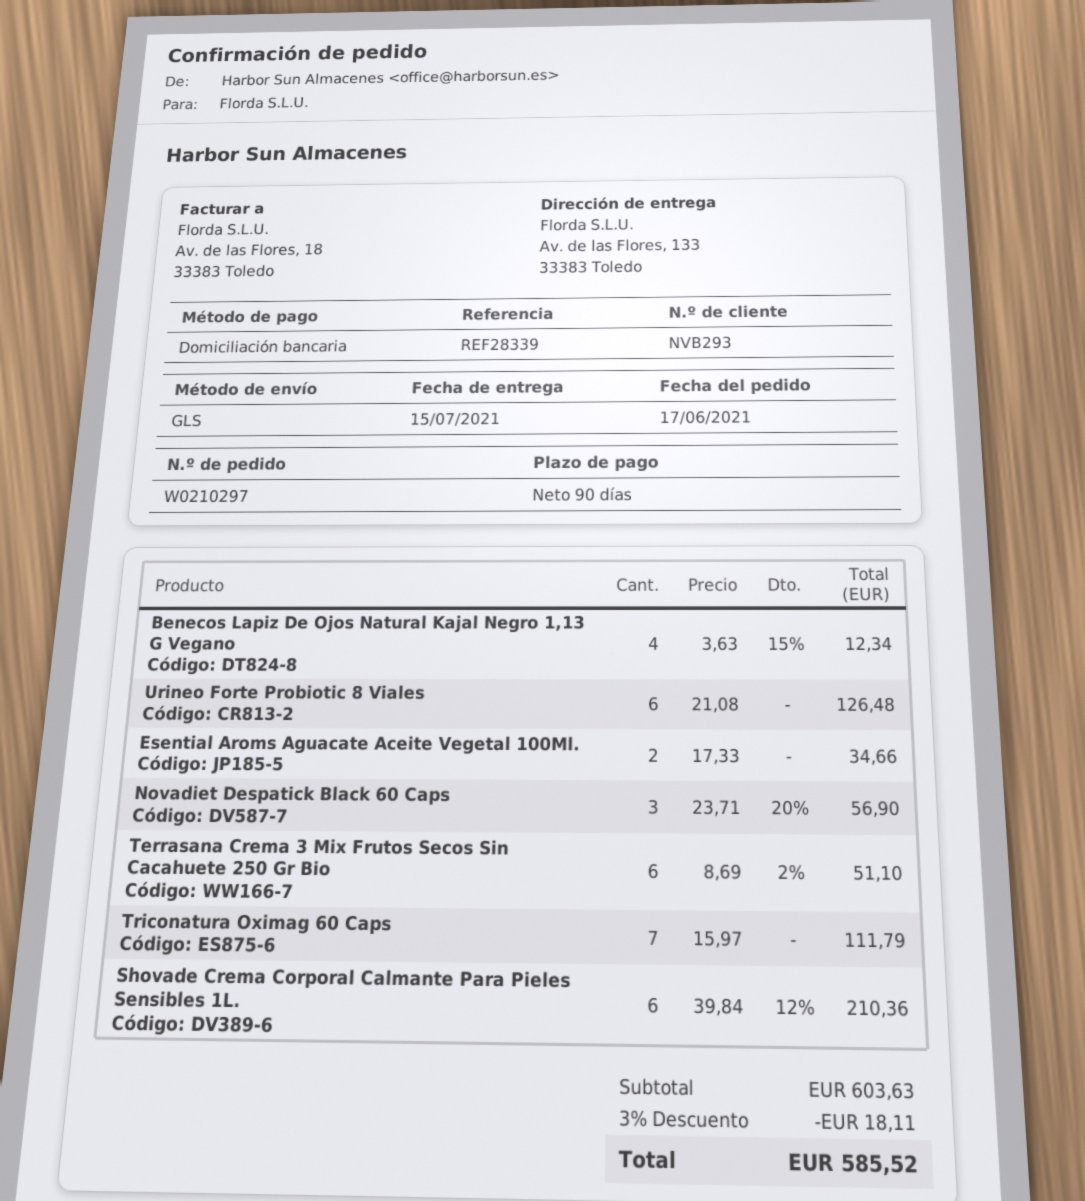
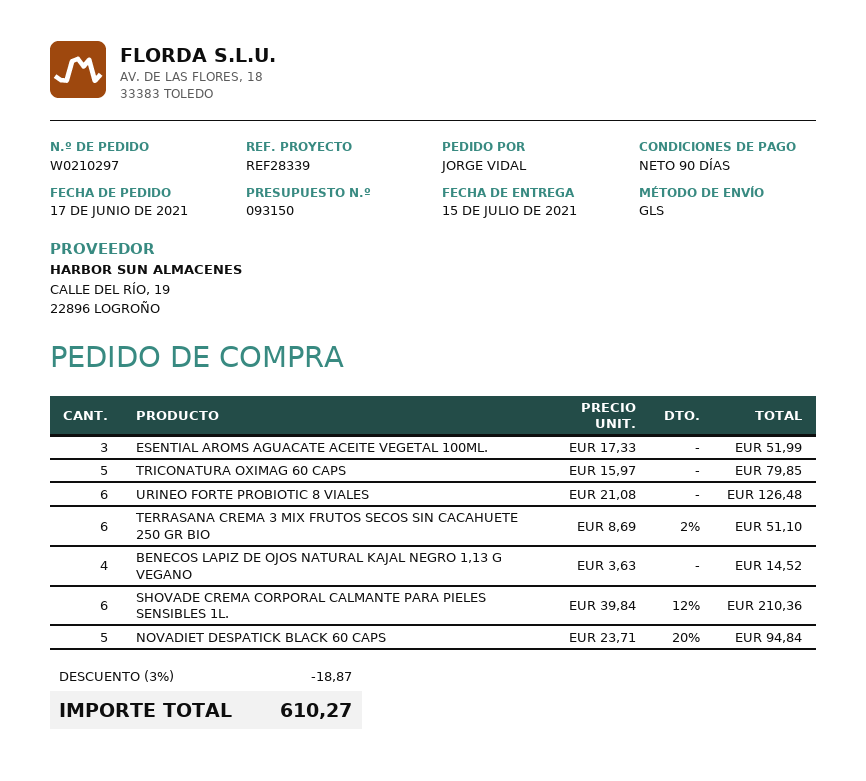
Benecos Lapiz De Ojos Natural Kajal Negro 1,13 G Vegano: 4 x 3.63 - 15% = 12.34 -> 4 x 3.63 = 14.52
Esential Aroms Aguacate Aceite Vegetal 100Ml.: 2 x 17.33 = 34.66 -> 3 x 17.33 = 51.99
Novadiet Despatick Black 60 Caps: 3 x 23.71 - 20% = 56.90 -> 5 x 23.71 - 20% = 94.84
Triconatura Oximag 60 Caps: 7 x 15.97 = 111.79 -> 5 x 15.97 = 79.85
discount: 3% = 18.11 -> 3% = 18.87
total: 585.52 -> 610.27

